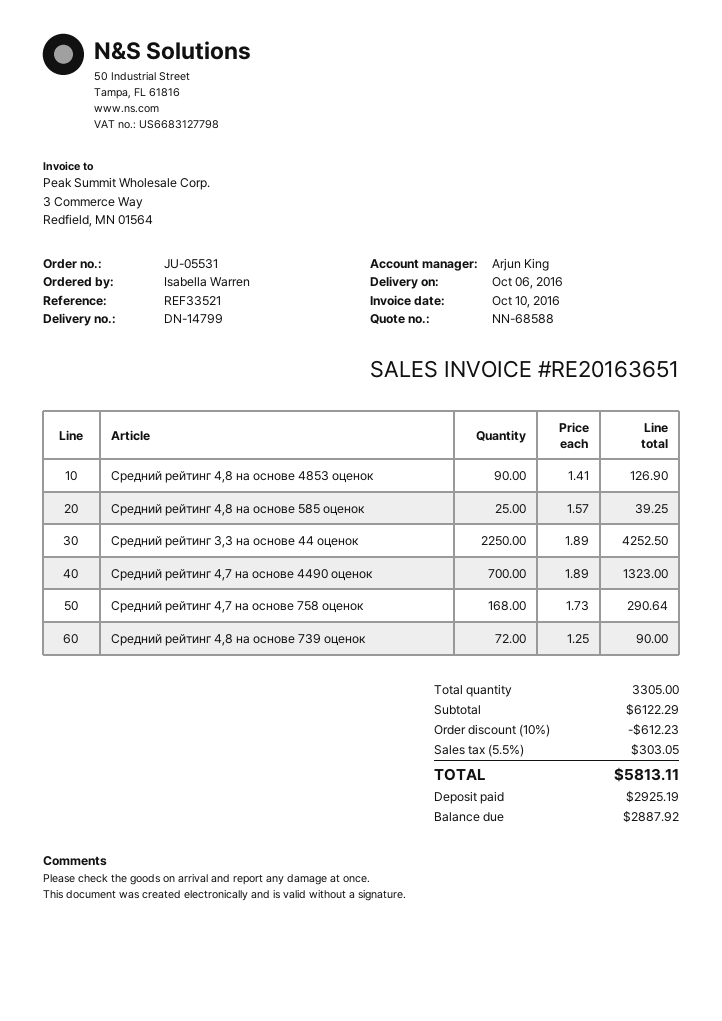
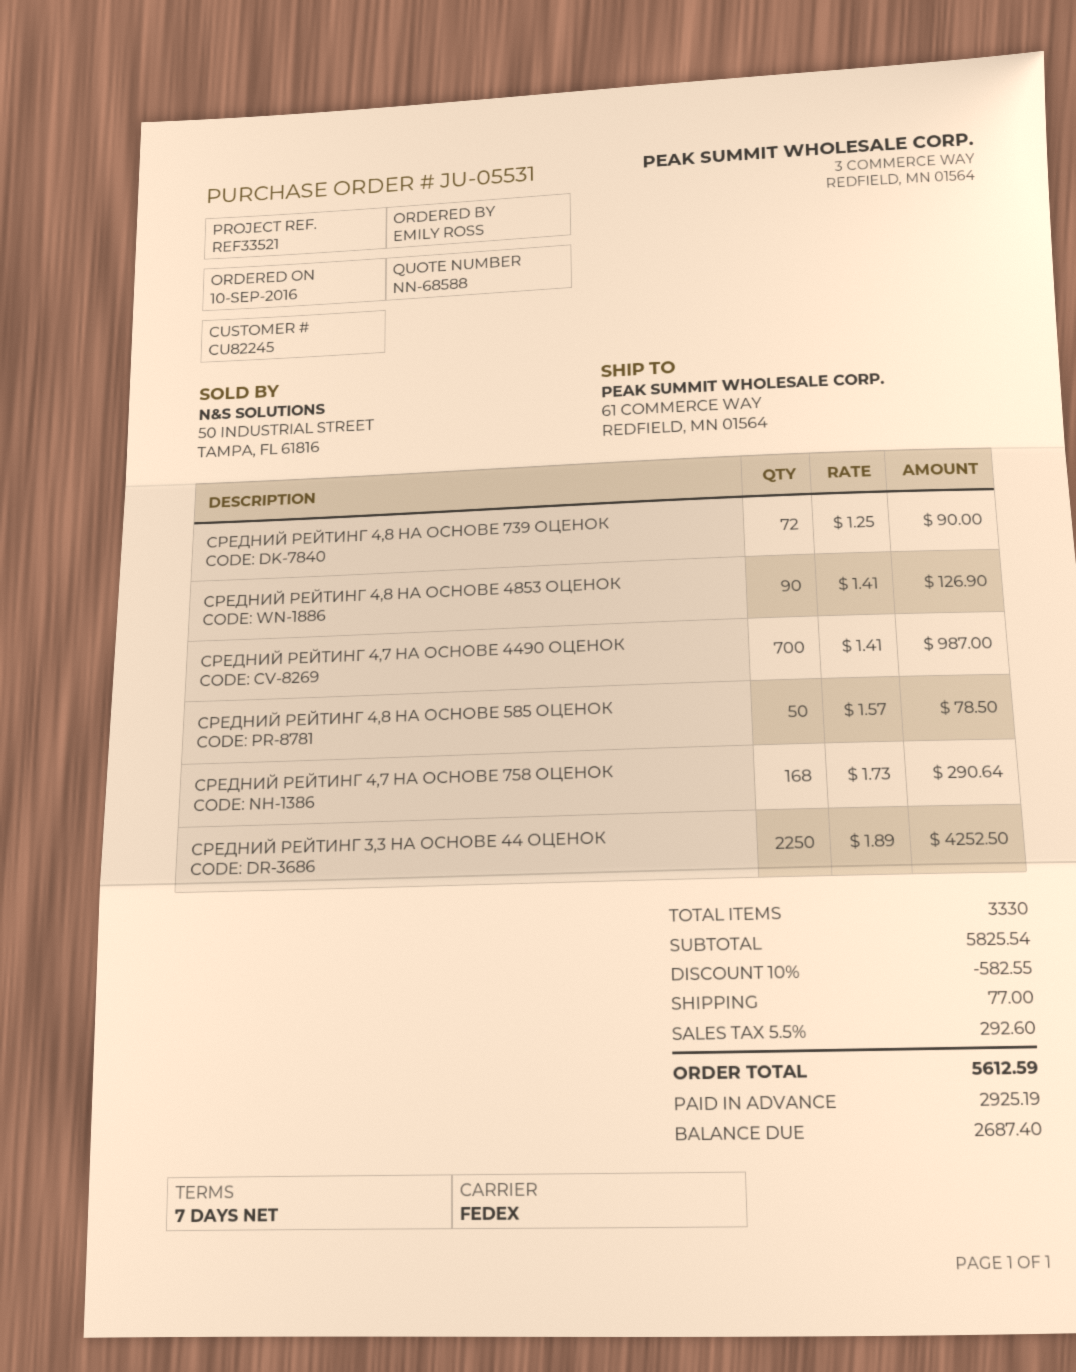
ordered by: Isabella Warren -> EMILY ROSS
Средний рейтинг 4,8 на основе 585 оценок: 25 x 1.57 = 39.25 -> 50 x 1.57 = 78.50
Средний рейтинг 4,7 на основе 4490 оценок: 700 x 1.89 = 1323.00 -> 700 x 1.41 = 987.00
total quantity: 3305 -> 3330
subtotal: 6122.29 -> 5825.54
discount: 10% = 612.23 -> 10% = 582.55
shipping: none -> 77.00
tax: 5.5% = 303.05 -> 5.5% = 292.60
total: 5813.11 -> 5612.59
balance: 2887.92 -> 2687.40

